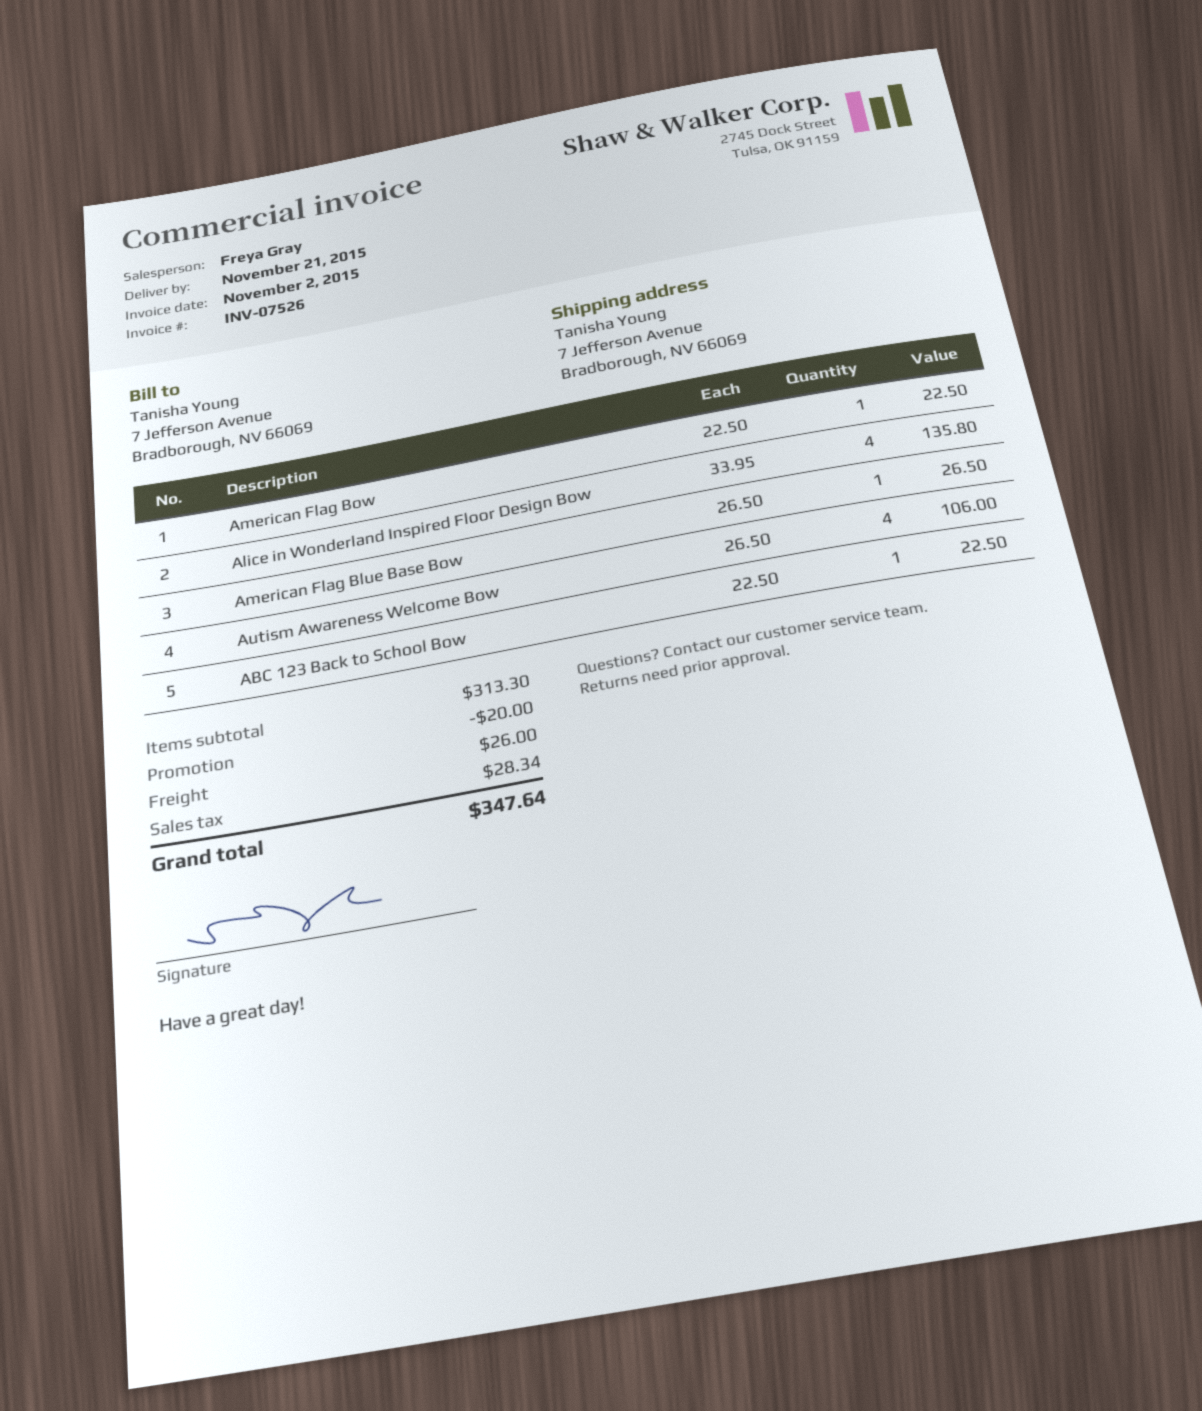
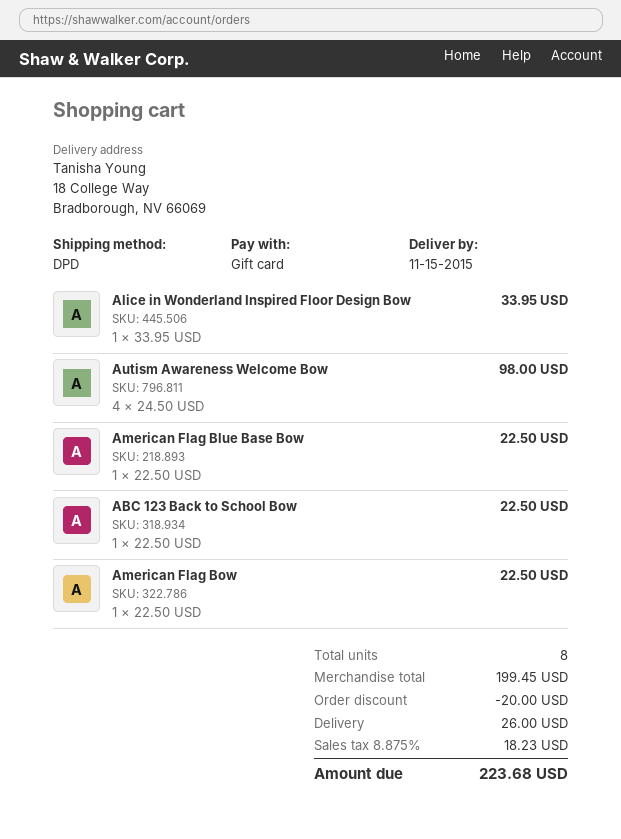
delivery date: 2015-11-21 -> 2015-11-15
ship to: 7 Jefferson Avenue, Bradborough, NV 66069 -> 18 College Way, Bradborough, NV 66069
Alice in Wonderland Inspired Floor Design Bow: 4 x 33.95 = 135.80 -> 1 x 33.95 = 33.95
American Flag Blue Base Bow: 1 x 26.50 = 26.50 -> 1 x 22.50 = 22.50
Autism Awareness Welcome Bow: 4 x 26.50 = 106.00 -> 4 x 24.50 = 98.00
subtotal: 313.30 -> 199.45
tax: 28.34 -> 18.23
total: 347.64 -> 223.68

